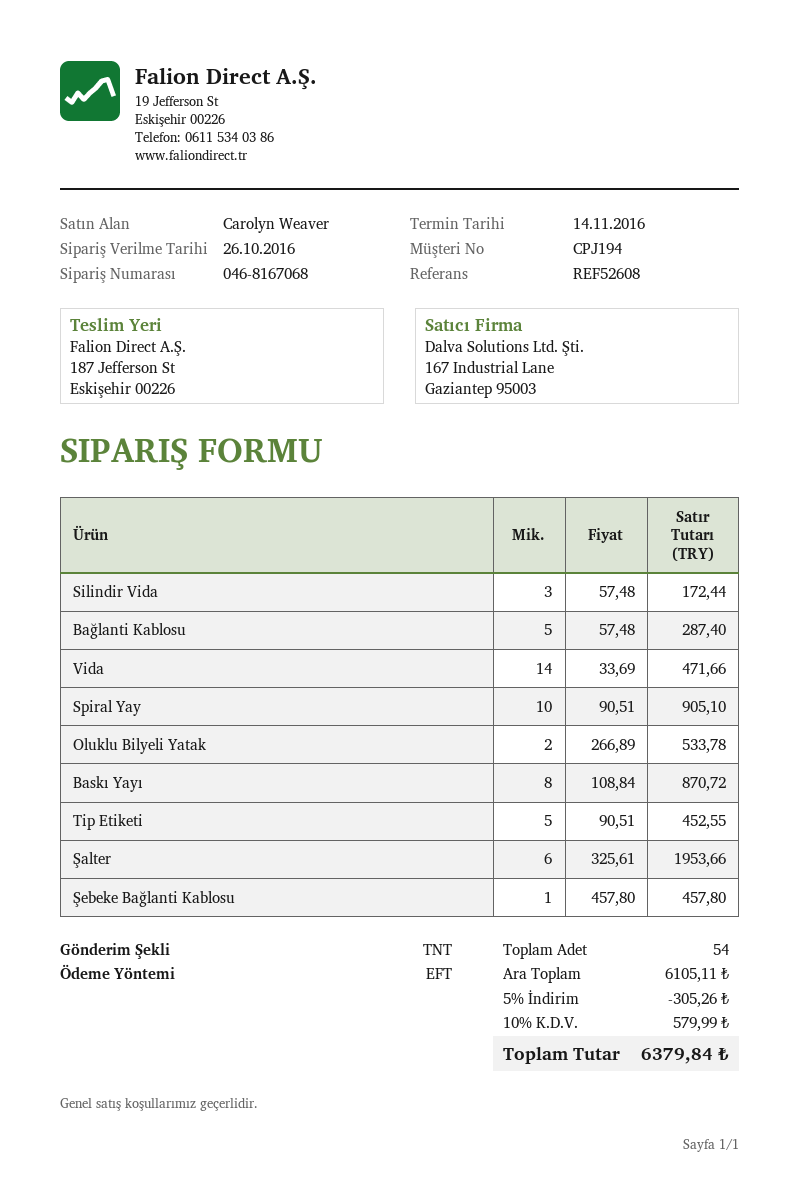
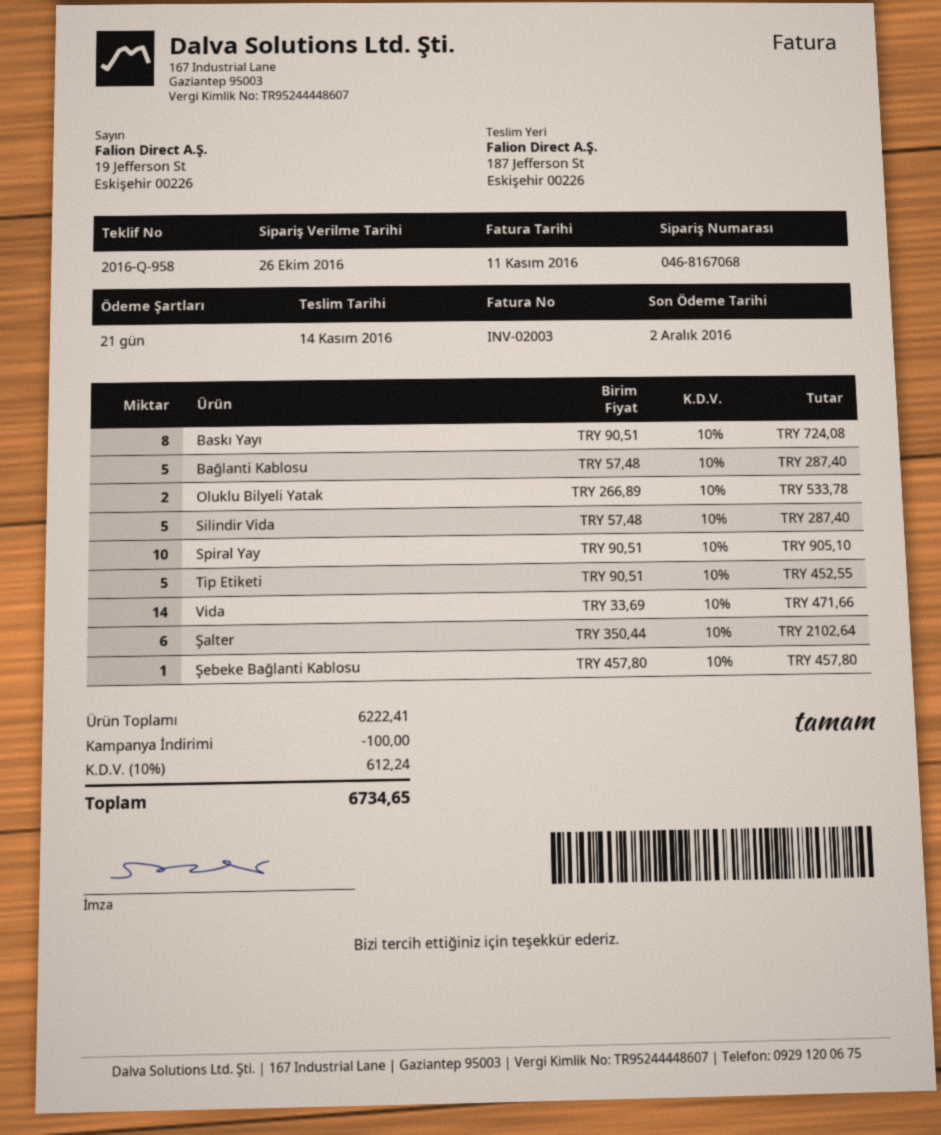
Silindir Vida: 3 x 57.48 = 172.44 -> 5 x 57.48 = 287.40
Baskı Yayı: 8 x 108.84 = 870.72 -> 8 x 90.51 = 724.08
Şalter: 6 x 325.61 = 1953.66 -> 6 x 350.44 = 2102.64
subtotal: 6105.11 -> 6222.41
discount: 305.26 -> 100.00
tax: 10% = 579.99 -> 10% = 612.24
total: 6379.84 -> 6734.65

